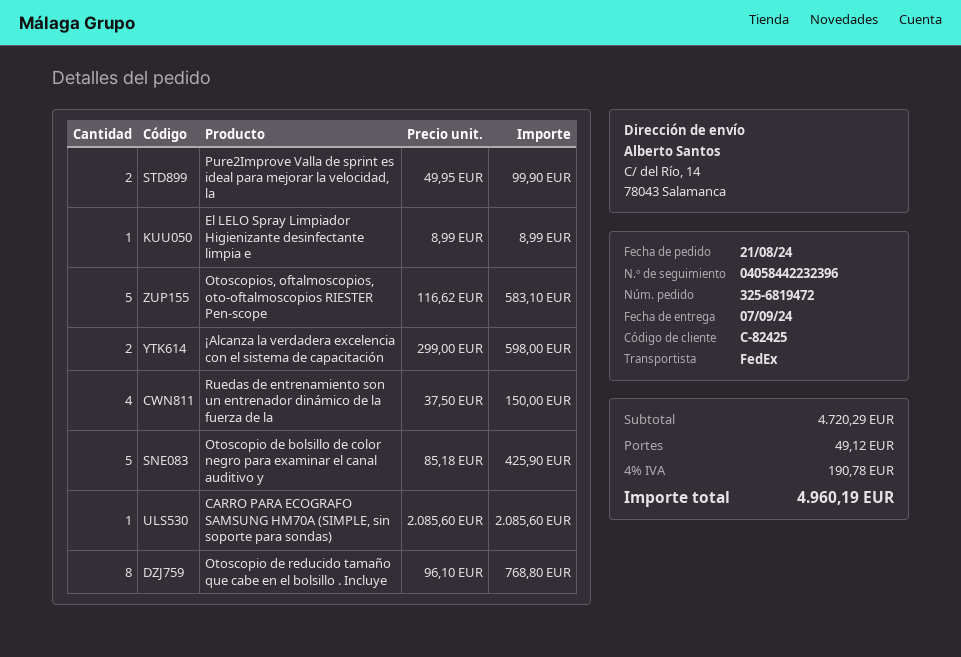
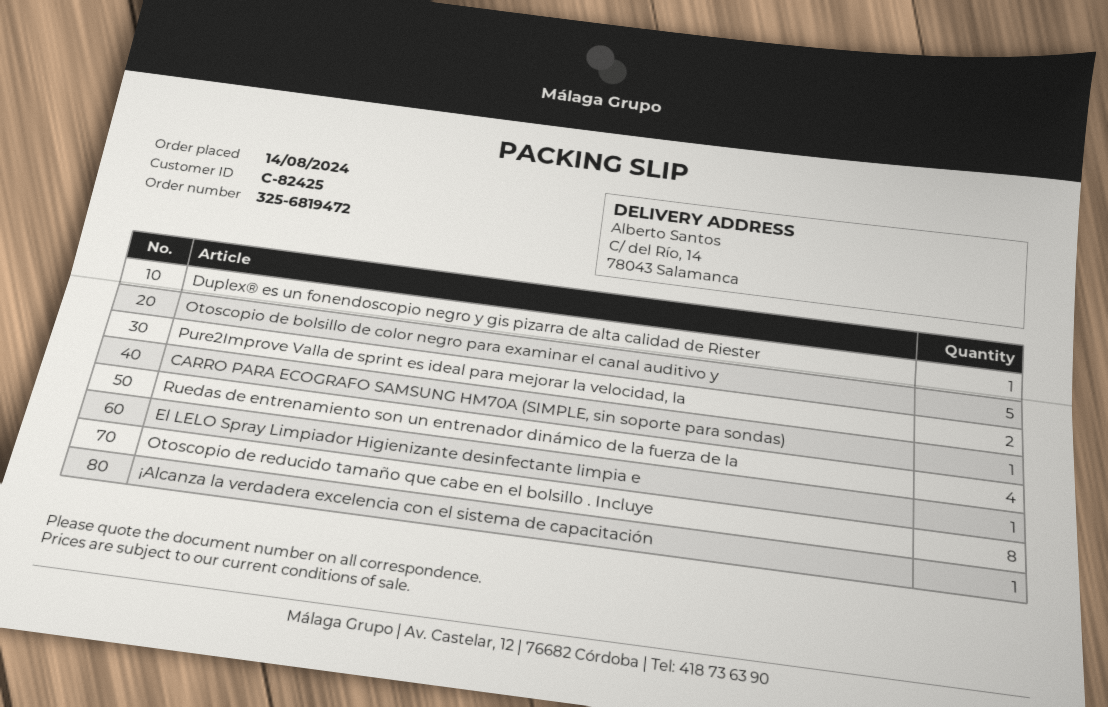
order date: 2024-08-21 -> 2024-08-14
Otoscopios, oftalmoscopios, oto-oftalmoscopios RIESTER Pen-scope: 5 -> none
¡Alcanza la verdadera excelencia con el sistema de capacitación: 2 -> 1
Duplex® es un fonendoscopio negro y gis pizarra de alta calidad de Riester: none -> 1

